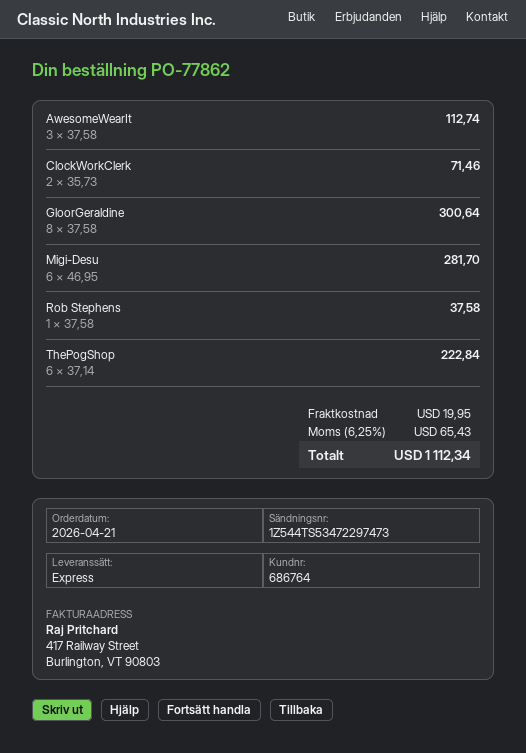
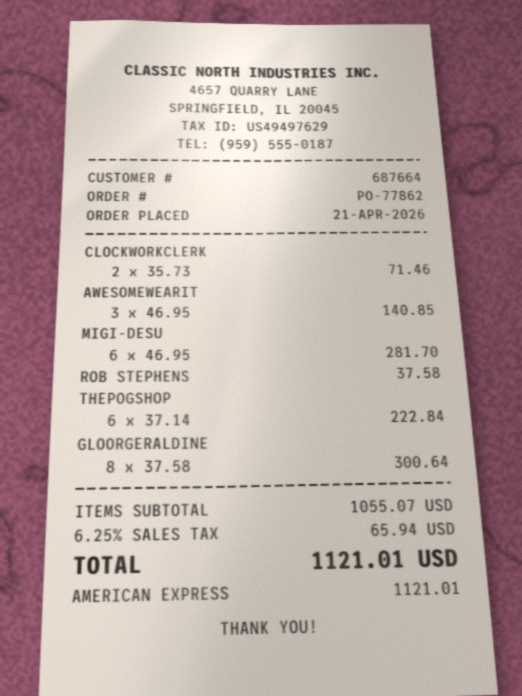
customer number: 686764 -> 687664
AwesomeWearIt: 3 x 37.58 = 112.74 -> 3 x 46.95 = 140.85
shipping: 19.95 -> none
tax: 6.25% = 65.43 -> 6.25% = 65.94
total: 1112.34 -> 1121.01

